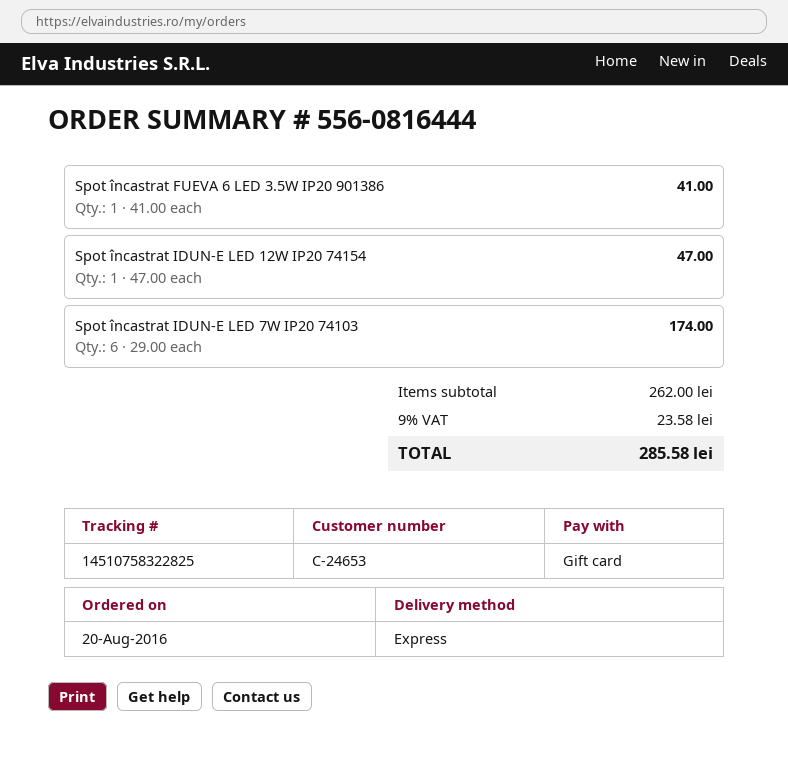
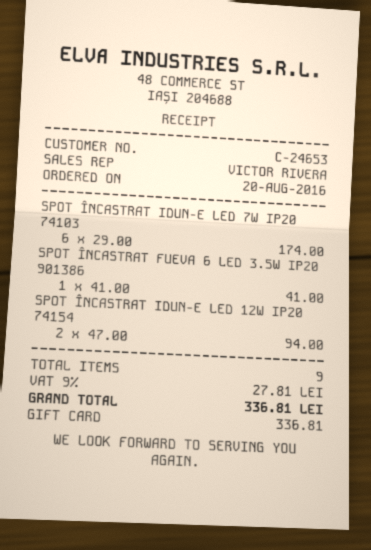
Spot încastrat IDUN-E LED 12W IP20 74154: 1 x 47.00 = 47.00 -> 2 x 47.00 = 94.00
tax: 9% = 23.58 -> 9% = 27.81
total: 285.58 -> 336.81

